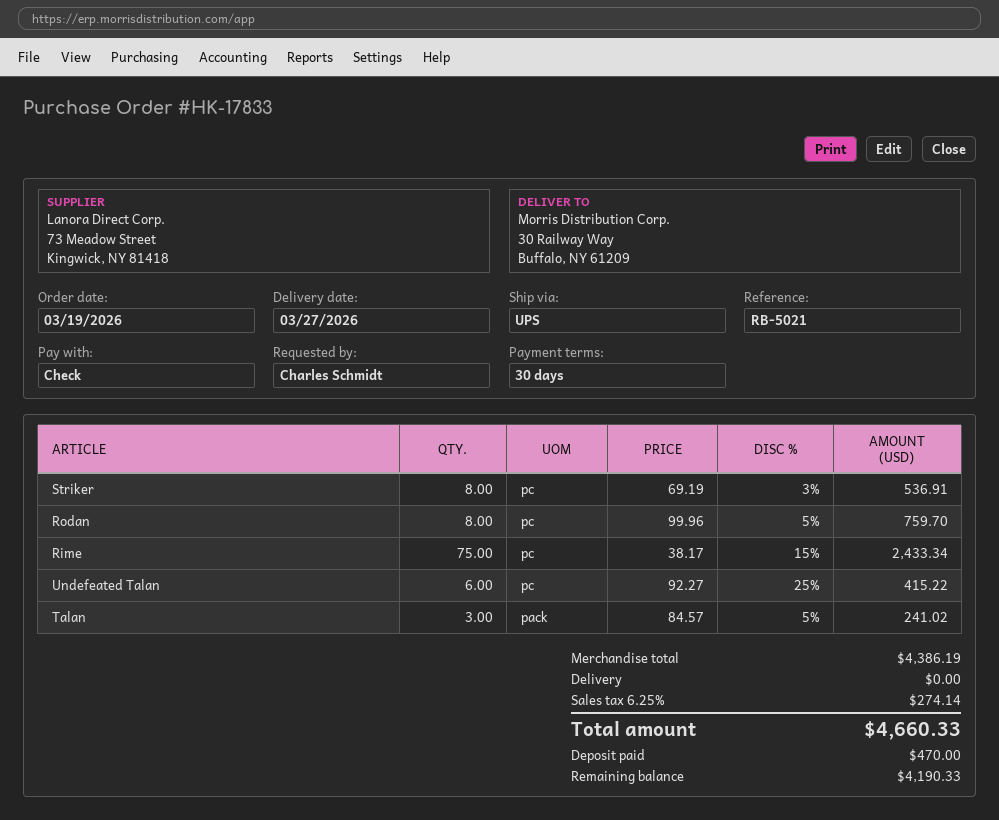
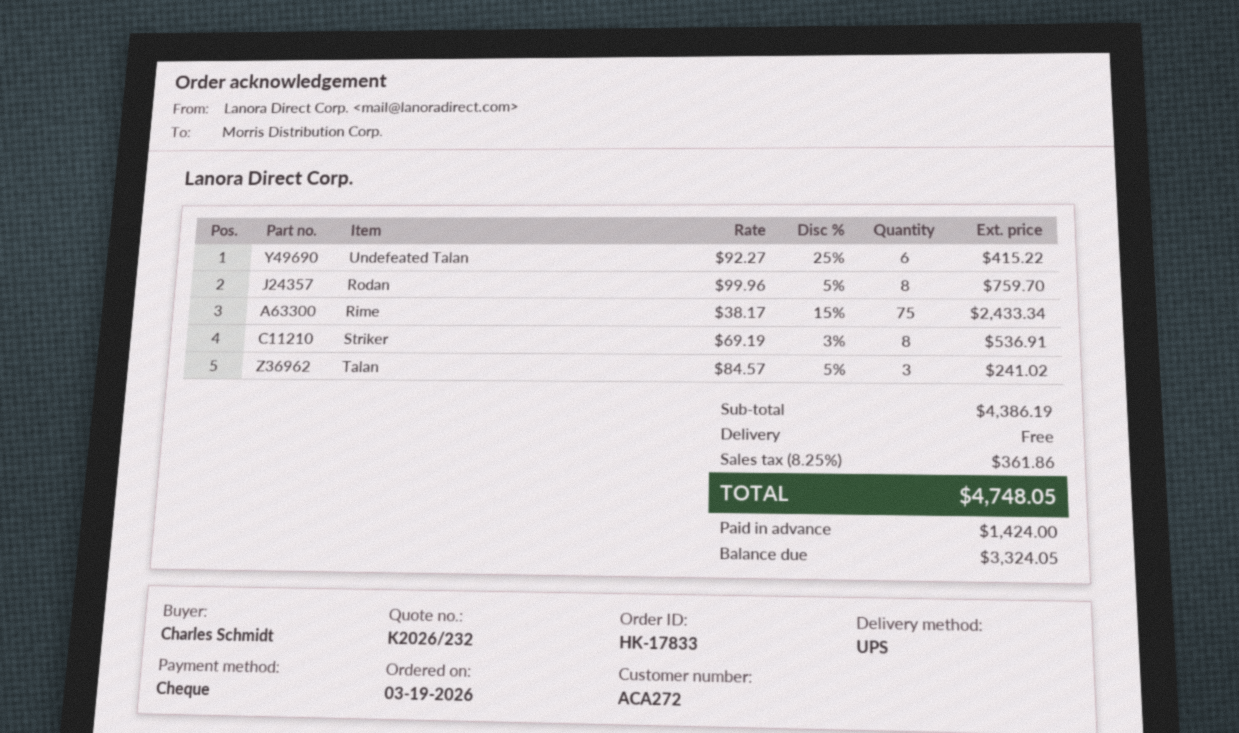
tax: 6.25% = 274.14 -> 8.25% = 361.86
total: 4660.33 -> 4748.05
deposit: 470.00 -> 1424.00
balance: 4190.33 -> 3324.05

